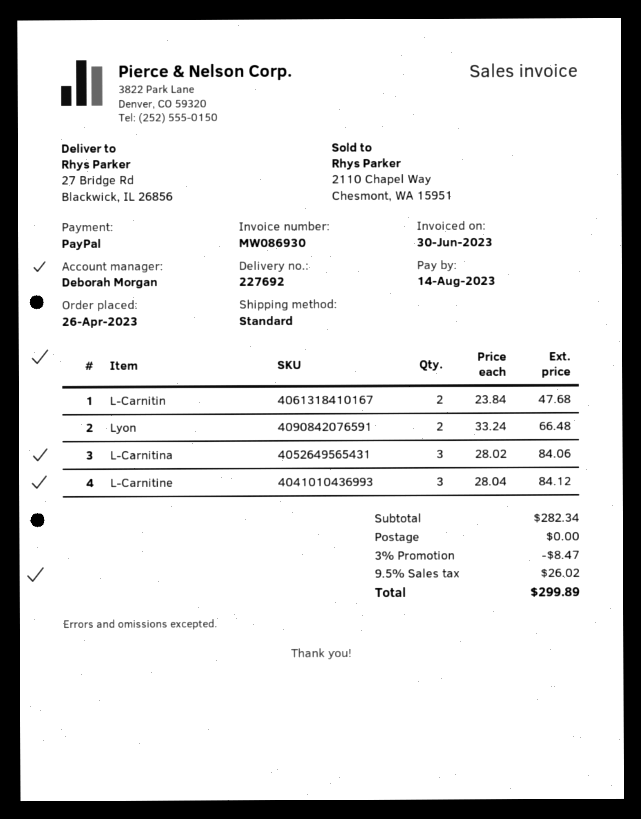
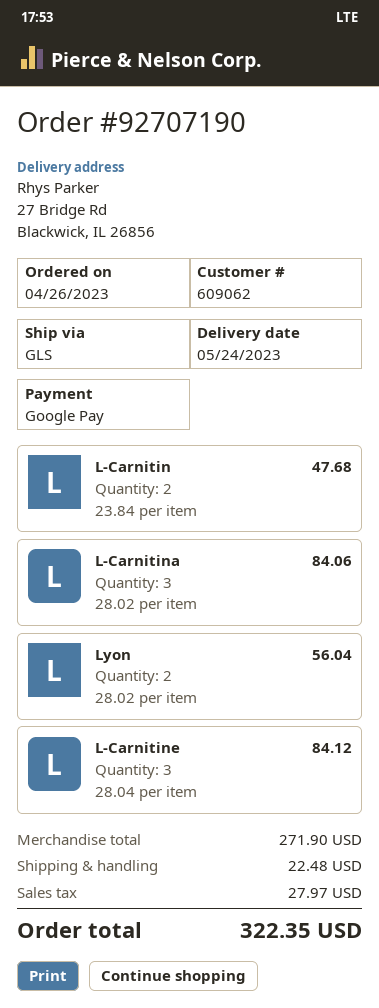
payment method: PayPal -> Google Pay
shipping method: standard -> GLS
Lyon: 2 x 33.24 = 66.48 -> 2 x 28.02 = 56.04
subtotal: 282.34 -> 271.90
discount: 3% = 8.47 -> none
shipping: 0.00 -> 22.48
tax: 26.02 -> 27.97
total: 299.89 -> 322.35

